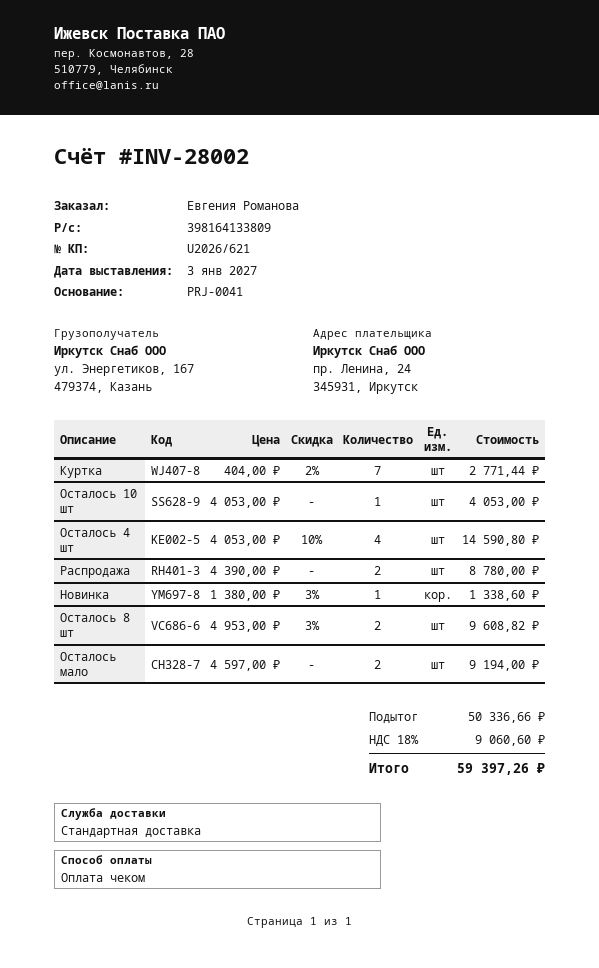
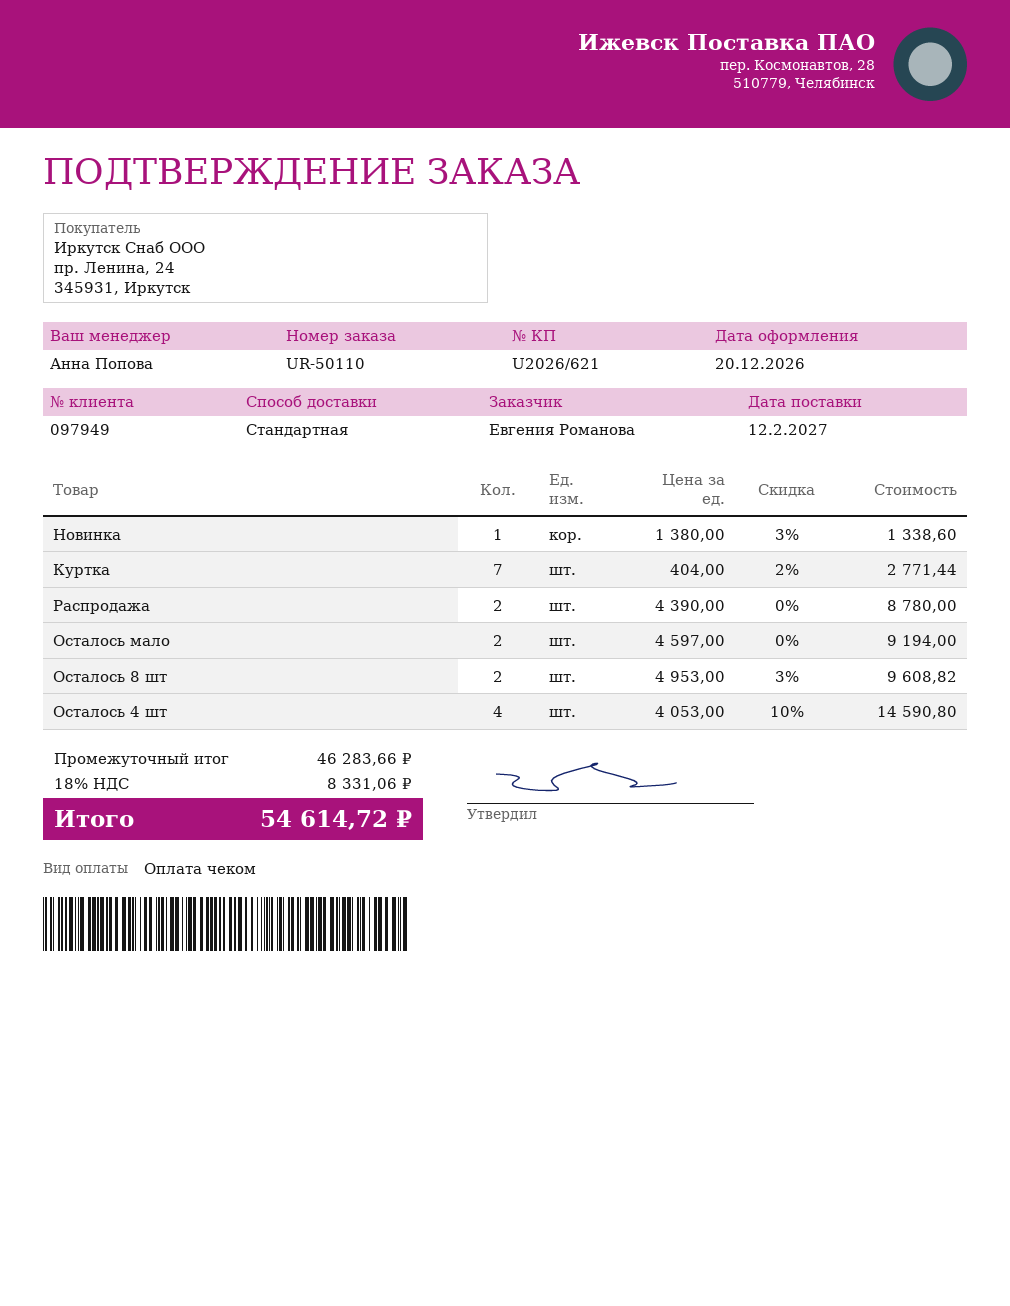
Осталось 10 шт: 1 x 4053.00 = 4053.00 -> none
subtotal: 50336.66 -> 46283.66
tax: 18% = 9060.60 -> 18% = 8331.06
total: 59397.26 -> 54614.72

